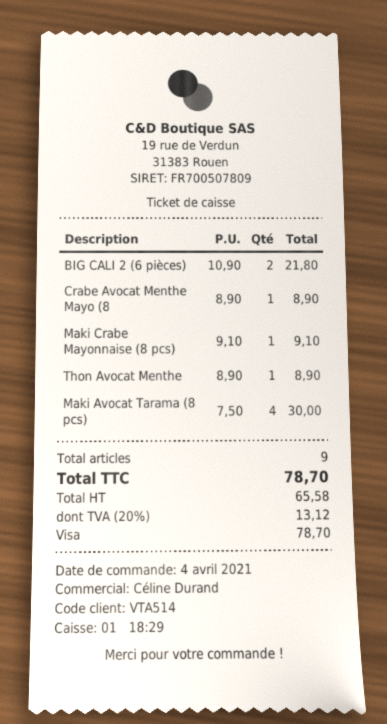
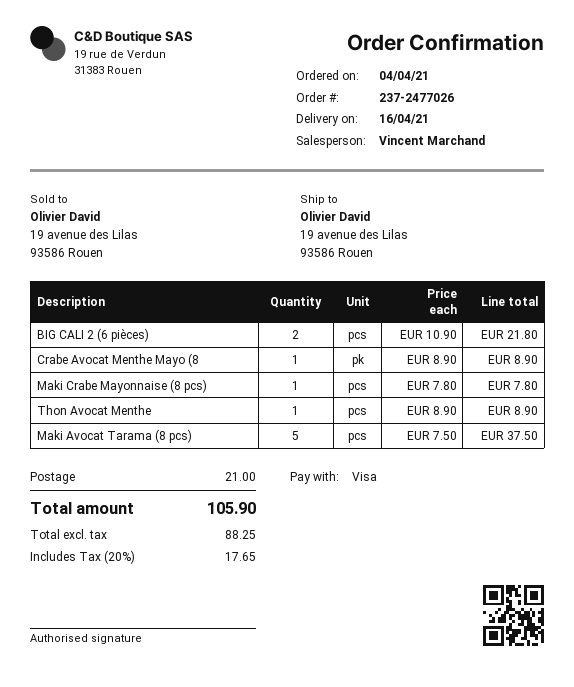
sales rep: Céline Durand -> Vincent Marchand
Maki Crabe Mayonnaise (8 pcs): 1 x 9.10 = 9.10 -> 1 x 7.80 = 7.80
Maki Avocat Tarama (8 pcs): 4 x 7.50 = 30.00 -> 5 x 7.50 = 37.50
shipping: none -> 21.00
net: 65.58 -> 88.25
tax: 20% = 13.12 -> 20% = 17.65
total: 78.70 -> 105.90

